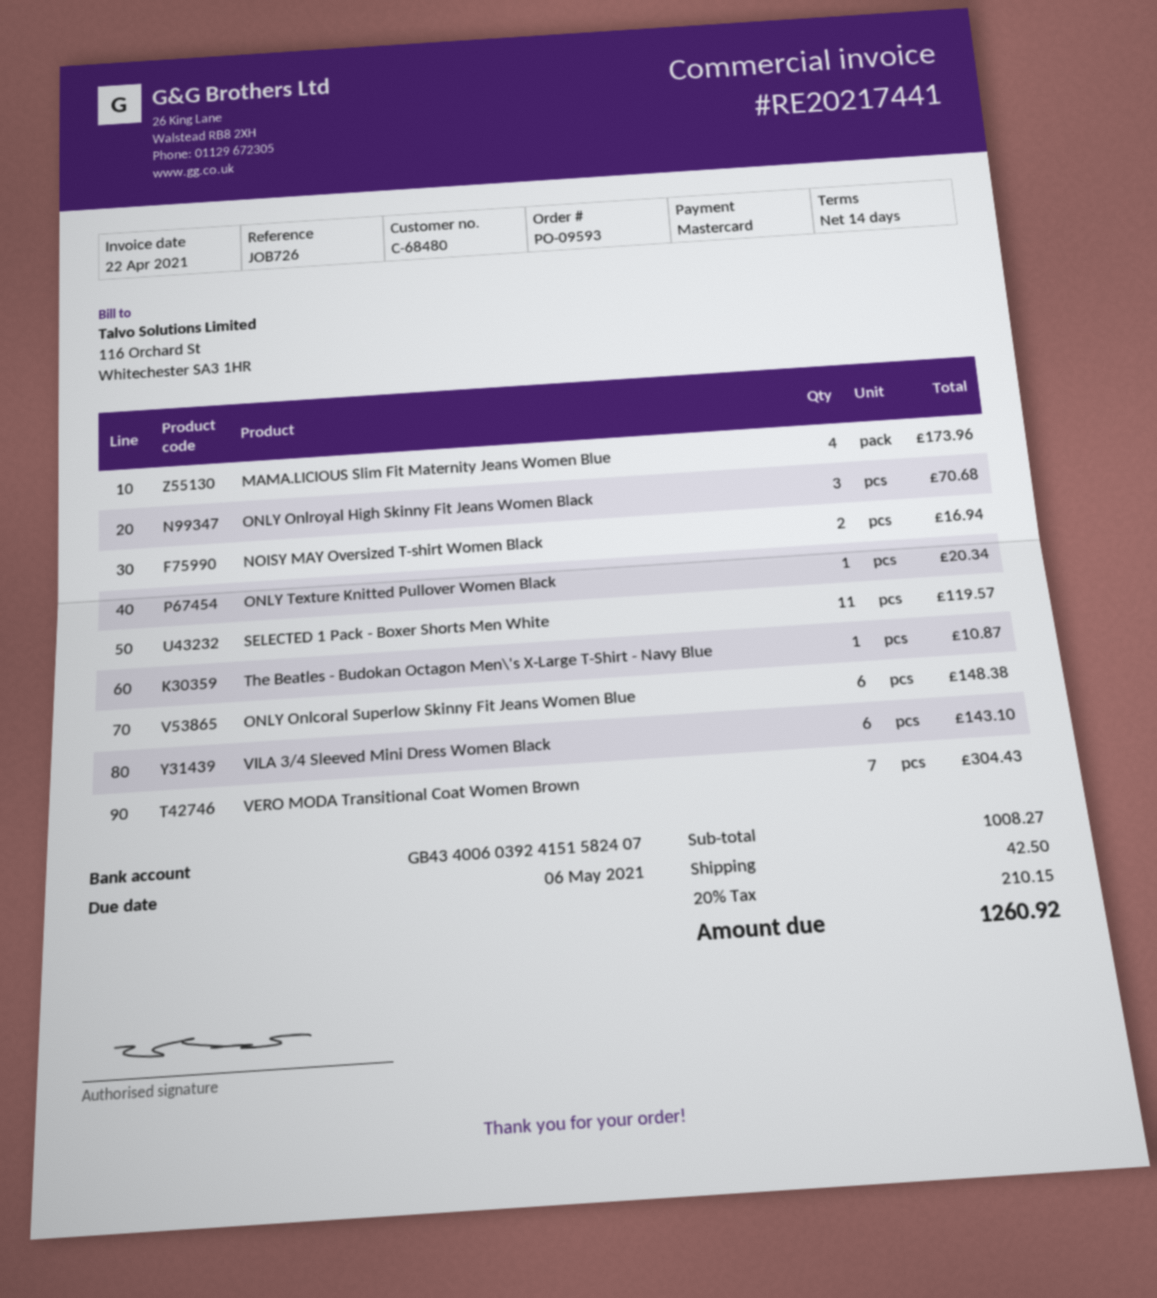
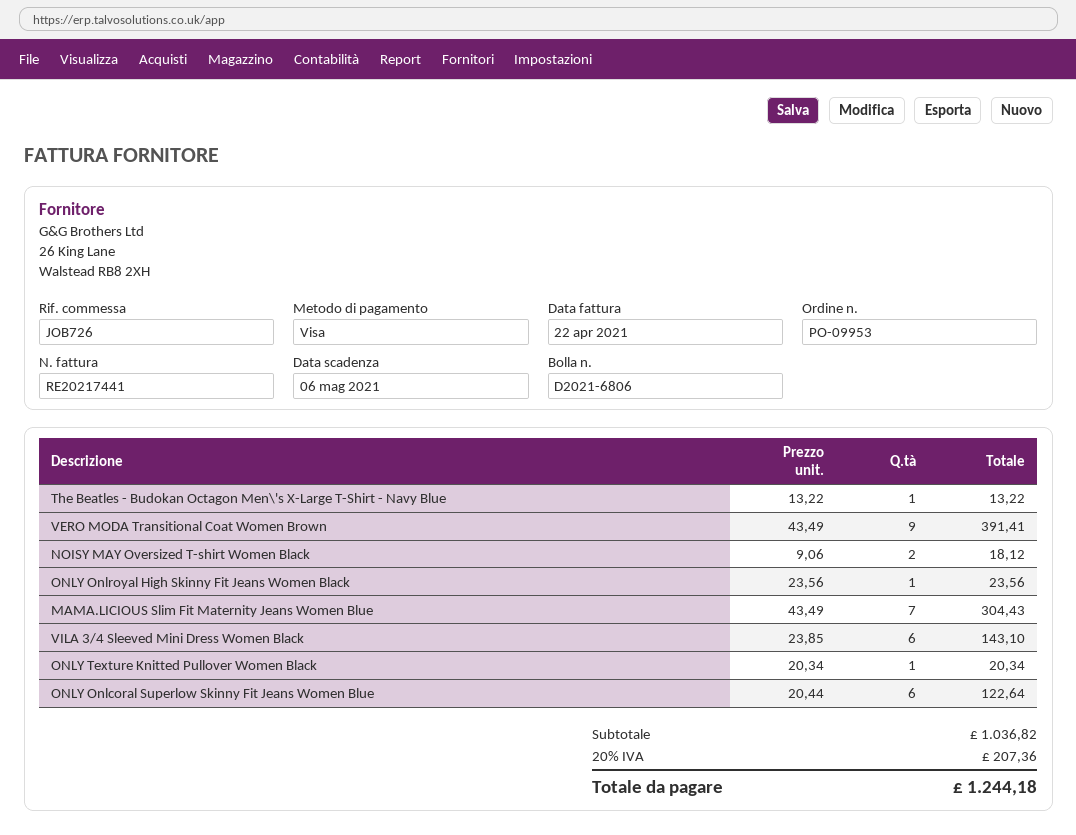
order number: PO-09593 -> PO-09953
payment method: Mastercard -> Visa
MAMA.LICIOUS Slim Fit Maternity Jeans Women Blue: 4 for 173.96 -> 7 for 304.43
ONLY Onlroyal High Skinny Fit Jeans Women Black: 3 for 70.68 -> 1 for 23.56
NOISY MAY Oversized T-shirt Women Black: 2 for 16.94 -> 2 for 18.12
SELECTED 1 Pack - Boxer Shorts Men White: 11 for 119.57 -> none
The Beatles - Budokan Octagon Men\'s X-Large T-Shirt - Navy Blue: 1 for 10.87 -> 1 for 13.22
ONLY Onlcoral Superlow Skinny Fit Jeans Women Blue: 6 for 148.38 -> 6 for 122.64
VERO MODA Transitional Coat Women Brown: 7 for 304.43 -> 9 for 391.41
subtotal: 1008.27 -> 1036.82
shipping: 42.50 -> none
tax: 20% = 210.15 -> 20% = 207.36
total: 1260.92 -> 1244.18

